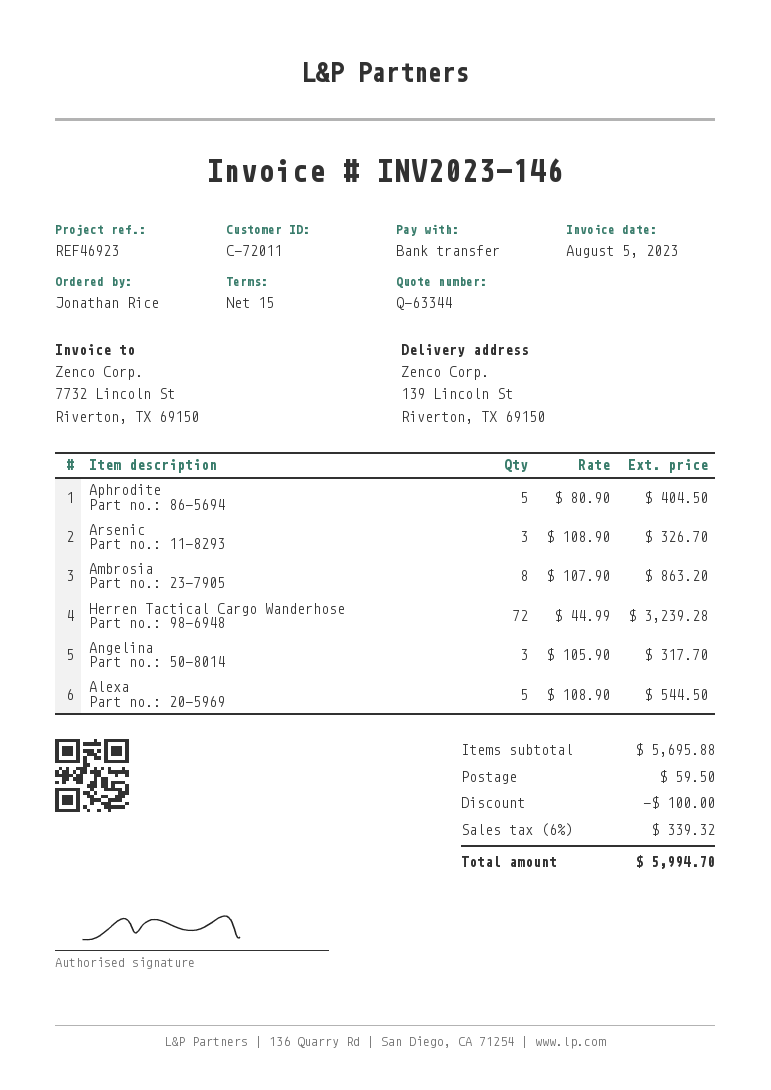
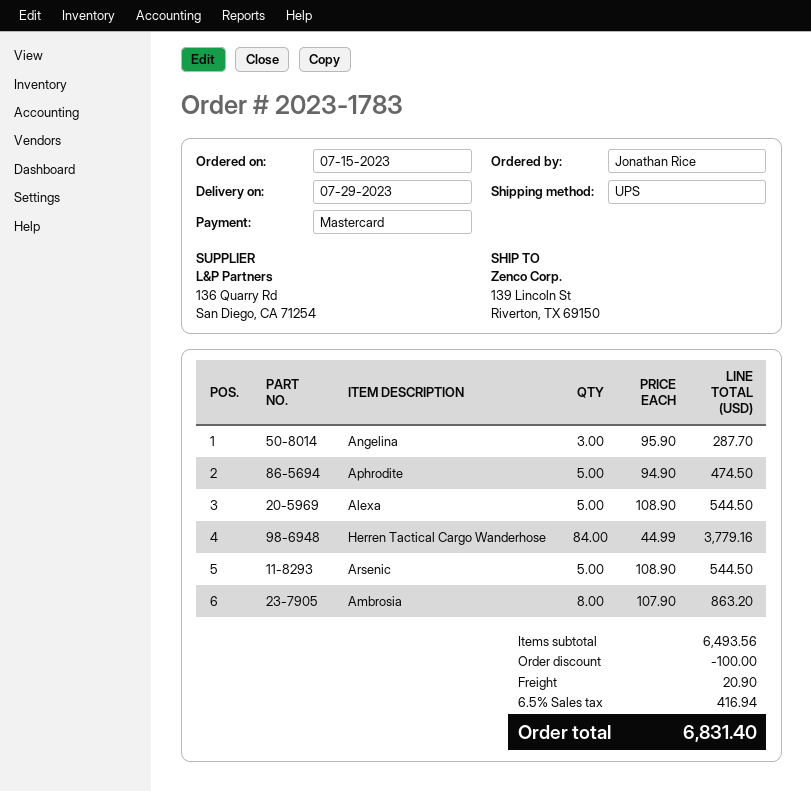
payment method: bank transfer -> Mastercard
Aphrodite: 5 x 80.90 = 404.50 -> 5 x 94.90 = 474.50
Arsenic: 3 x 108.90 = 326.70 -> 5 x 108.90 = 544.50
Herren Tactical Cargo Wanderhose: 72 x 44.99 = 3239.28 -> 84 x 44.99 = 3779.16
Angelina: 3 x 105.90 = 317.70 -> 3 x 95.90 = 287.70
subtotal: 5695.88 -> 6493.56
shipping: 59.50 -> 20.90
tax: 6% = 339.32 -> 6.5% = 416.94
total: 5994.70 -> 6831.40

